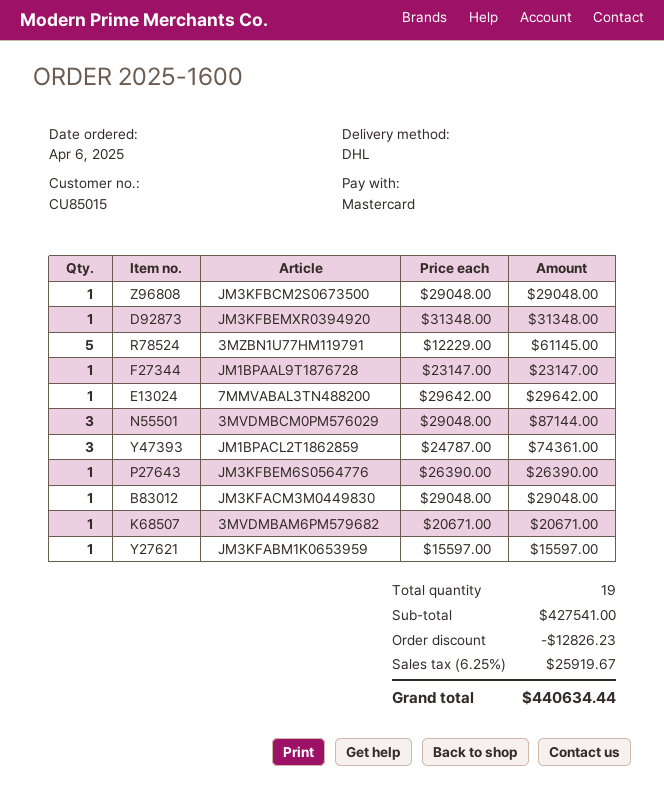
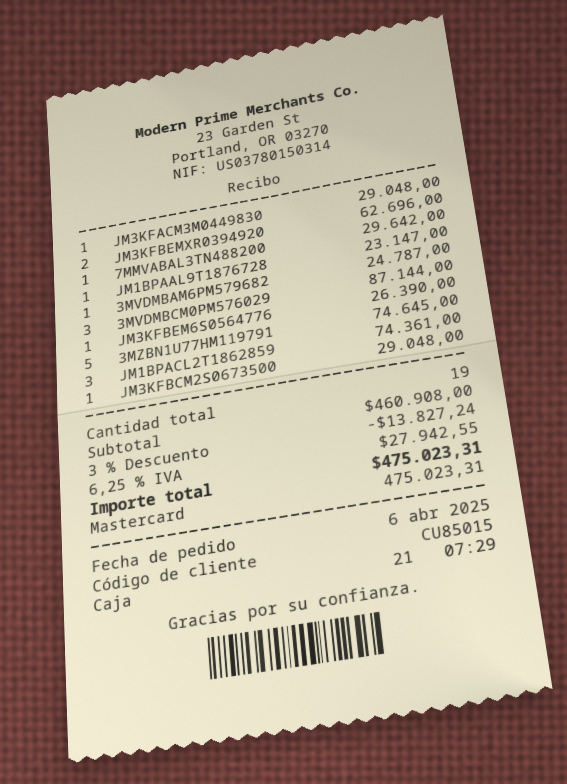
JM3KFBEMXR0394920: 1 for 31348.00 -> 2 for 62696.00
3MZBN1U77HM119791: 5 for 61145.00 -> 5 for 74645.00
3MVDMBAM6PM579682: 1 for 20671.00 -> 1 for 24787.00
JM3KFABM1K0653959: 1 for 15597.00 -> none
subtotal: 427541.00 -> 460908.00
discount: 12826.23 -> 13827.24
tax: 6.25% = 25919.67 -> 6.25% = 27942.55
total: 440634.44 -> 475023.31

